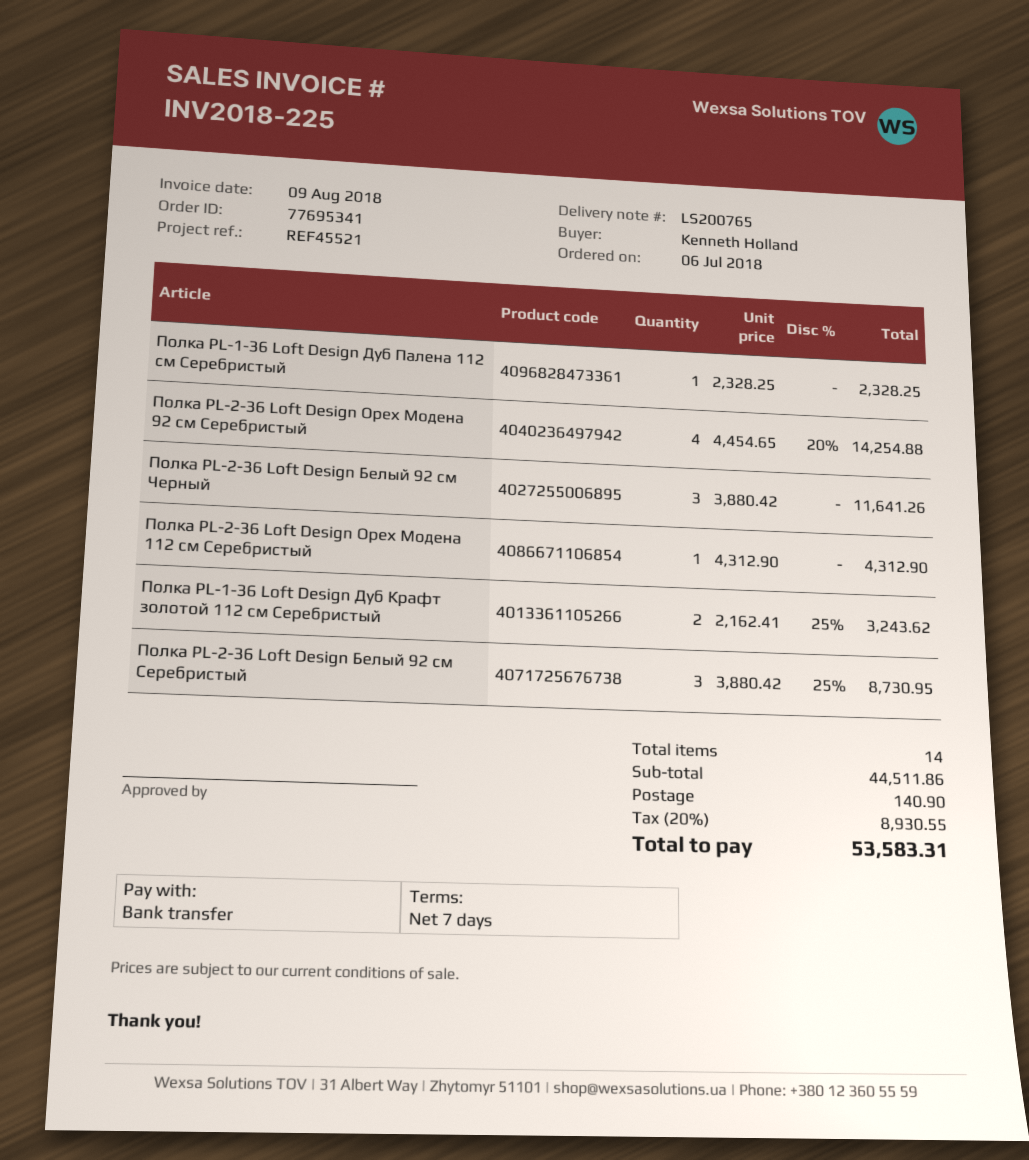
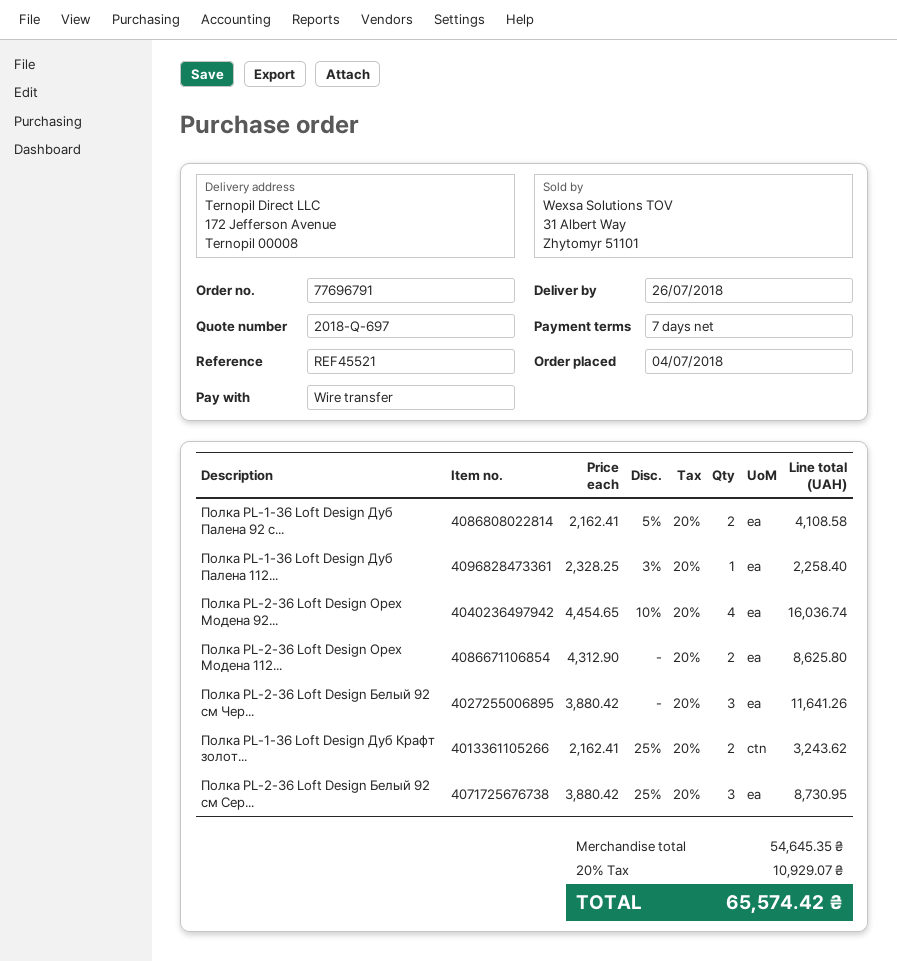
order number: 77695341 -> 77696791
order date: 2018-07-06 -> 2018-07-04
Полка PL-1-36 Loft Design Дуб Палена 112 см Серебристый: 1 x 2328.25 = 2328.25 -> 1 x 2328.25 - 3% = 2258.40
Полка PL-2-36 Loft Design Орех Модена 92 см Серебристый: 4 x 4454.65 - 20% = 14254.88 -> 4 x 4454.65 - 10% = 16036.74
Полка PL-2-36 Loft Design Орех Модена 112 см Серебристый: 1 x 4312.90 = 4312.90 -> 2 x 4312.90 = 8625.80
Полка PL-1-36 Loft Design Дуб Палена 92 с...: none -> 2 x 2162.41 - 5% = 4108.58
subtotal: 44511.86 -> 54645.35
shipping: 140.90 -> none
tax: 20% = 8930.55 -> 20% = 10929.07
total: 53583.31 -> 65574.42

